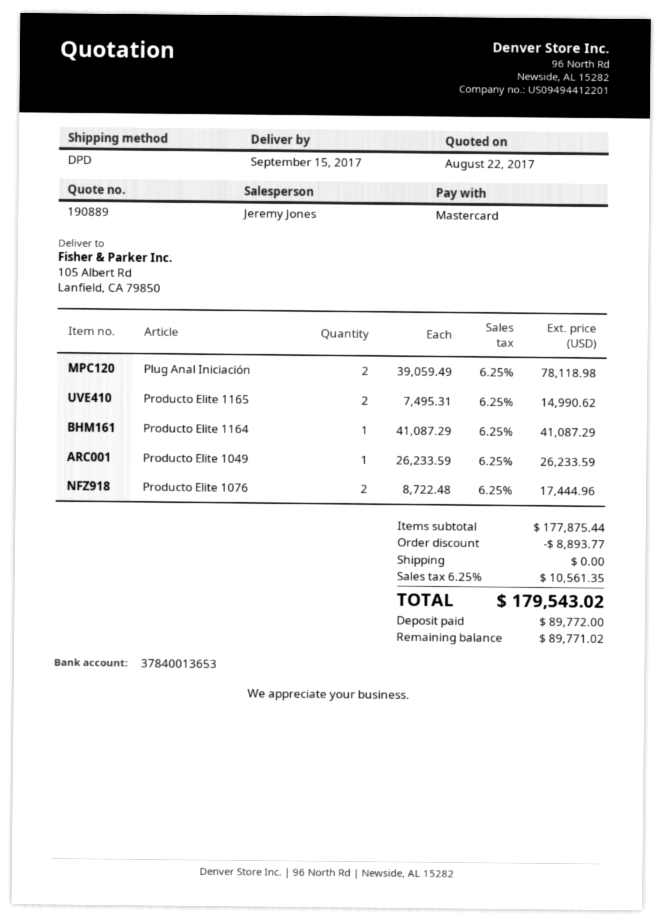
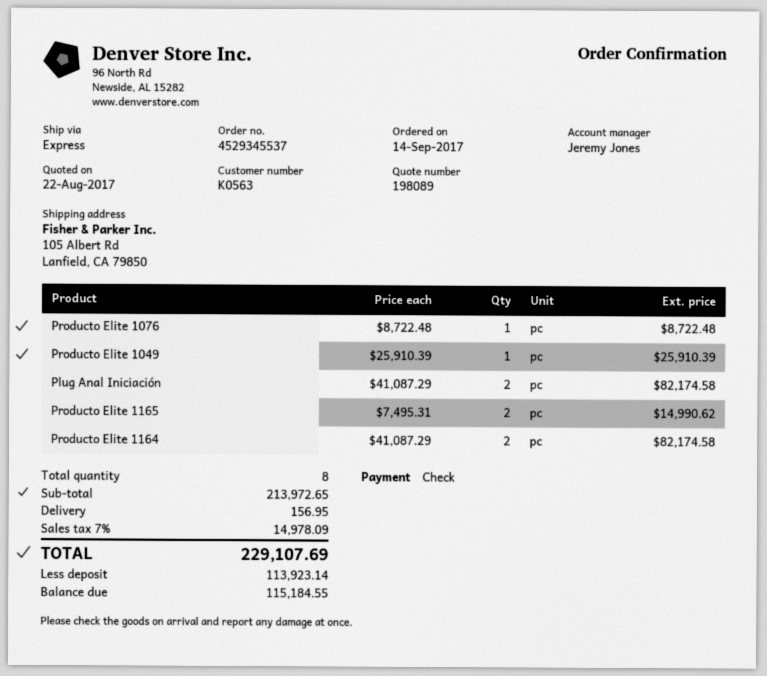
quote number: 190889 -> 198089
payment method: Mastercard -> cheque
shipping method: DPD -> express
Plug Anal Iniciación: 2 x 39059.49 = 78118.98 -> 2 x 41087.29 = 82174.58
Producto Elite 1164: 1 x 41087.29 = 41087.29 -> 2 x 41087.29 = 82174.58
Producto Elite 1049: 1 x 26233.59 = 26233.59 -> 1 x 25910.39 = 25910.39
Producto Elite 1076: 2 x 8722.48 = 17444.96 -> 1 x 8722.48 = 8722.48
subtotal: 177875.44 -> 213972.65
discount: 8893.77 -> none
shipping: 0.00 -> 156.95
tax: 6.25% = 10561.35 -> 7% = 14978.09
total: 179543.02 -> 229107.69
deposit: 89772.00 -> 113923.14
balance: 89771.02 -> 115184.55

